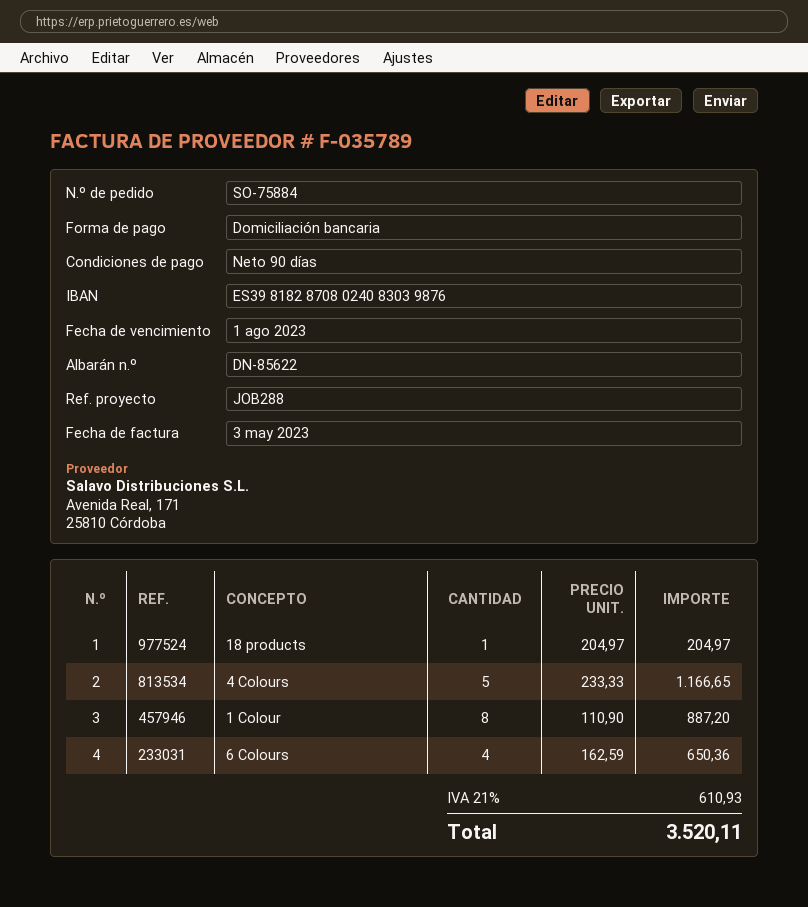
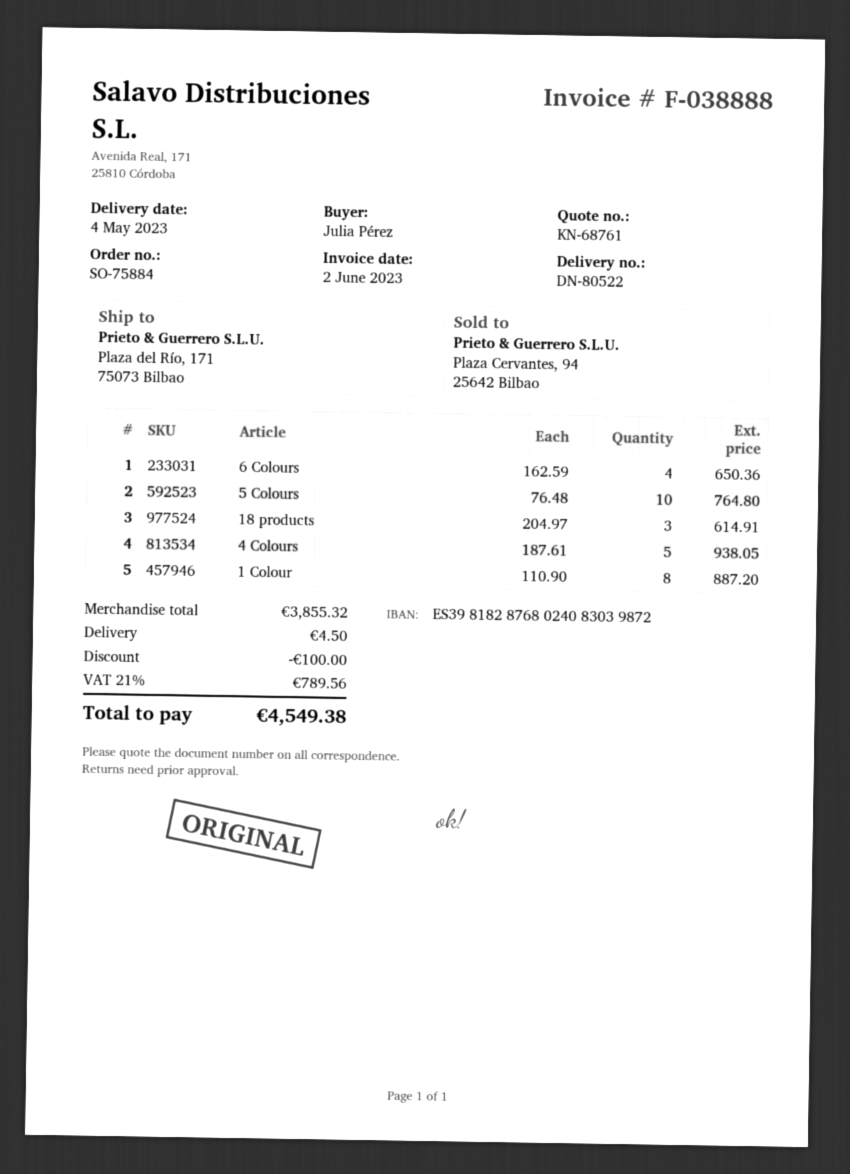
delivery note number: DN-85622 -> DN-80522
invoice number: F-035789 -> F-038888
invoice date: 2023-05-03 -> 2023-06-02
bank account: ES3981828708024083039876 -> ES3981828768024083039872
18 products: 1 x 204.97 = 204.97 -> 3 x 204.97 = 614.91
4 Colours: 5 x 233.33 = 1166.65 -> 5 x 187.61 = 938.05
5 Colours: none -> 10 x 76.48 = 764.80
discount: none -> 100.00
shipping: none -> 4.50
tax: 21% = 610.93 -> 21% = 789.56
total: 3520.11 -> 4549.38

